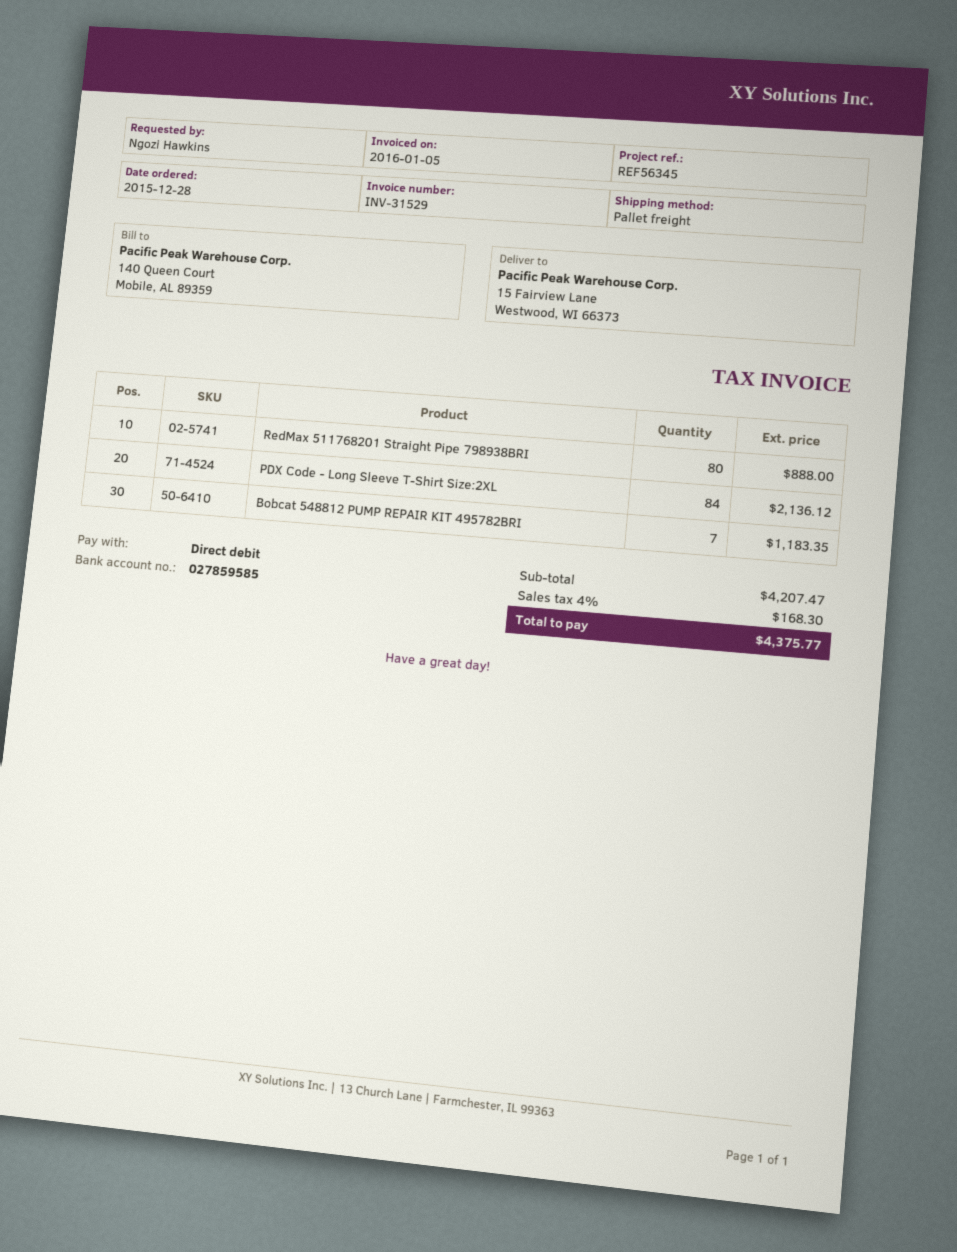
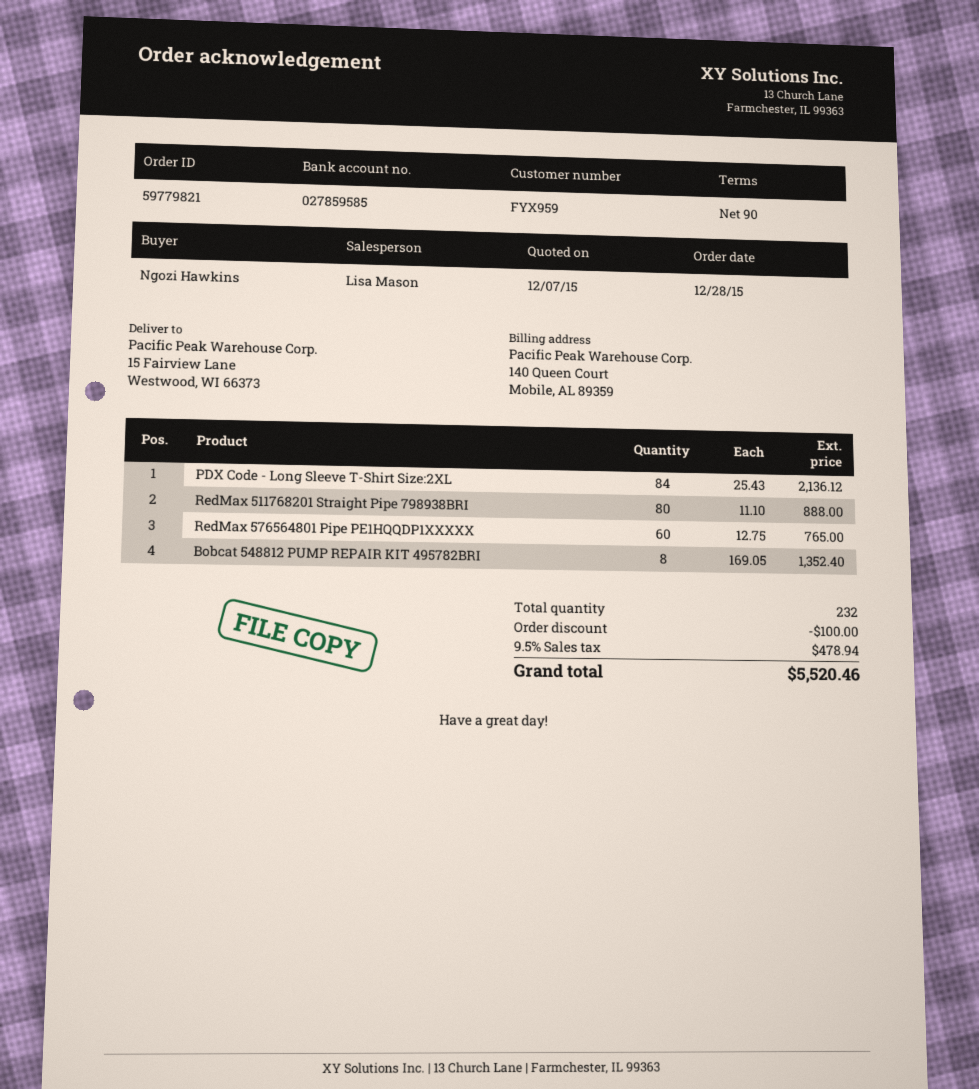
Bobcat 548812 PUMP REPAIR KIT 495782BRI: 7 for 1183.35 -> 8 for 1352.40
RedMax 576564801 Pipe PE1HQQDP1XXXXX: none -> 60 for 765.00
discount: none -> 100.00
tax: 4% = 168.30 -> 9.5% = 478.94
total: 4375.77 -> 5520.46

